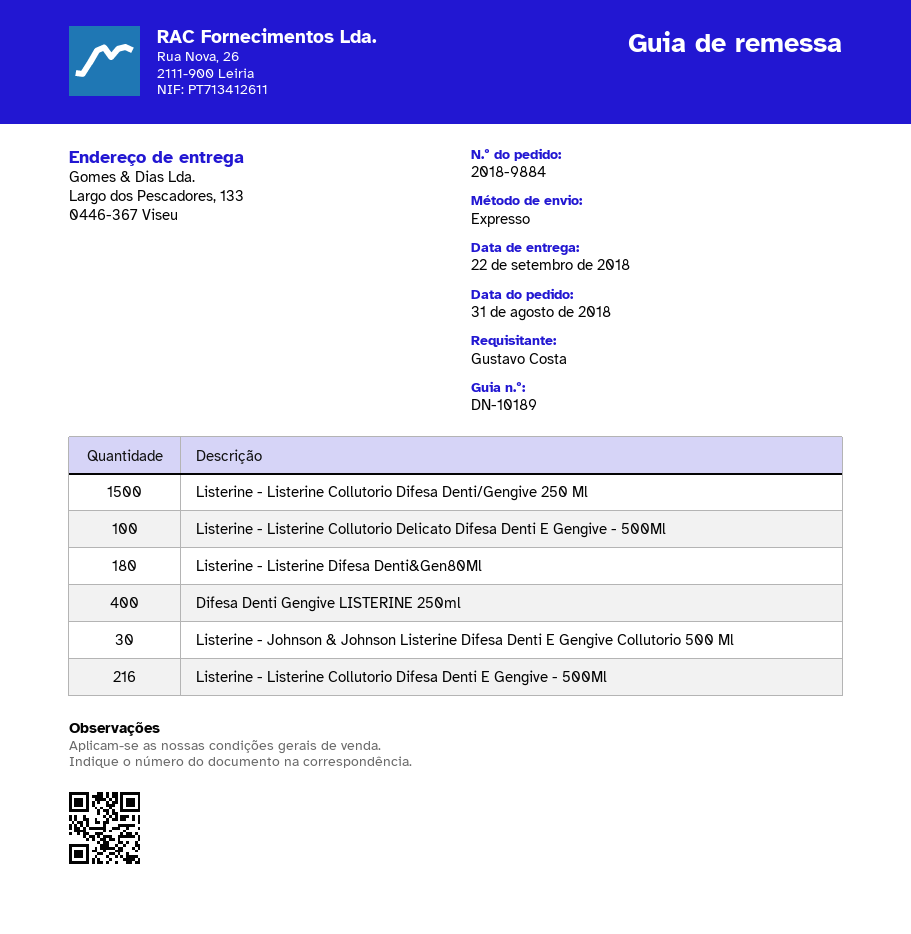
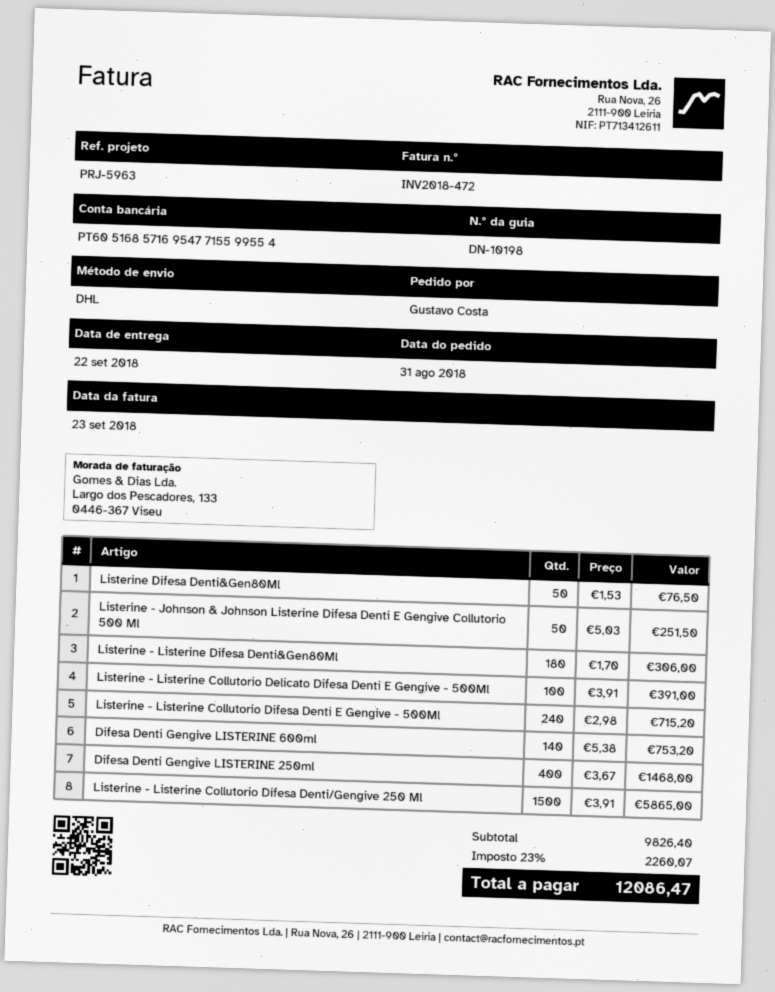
delivery note number: DN-10189 -> DN-10198
shipping method: express -> DHL
Listerine - Johnson & Johnson Listerine Difesa Denti E Gengive Collutorio 500 Ml: 30 -> 50
Listerine - Listerine Collutorio Difesa Denti E Gengive - 500Ml: 216 -> 240
Listerine Difesa Denti&Gen80Ml: none -> 50
Difesa Denti Gengive LISTERINE 600ml: none -> 140

